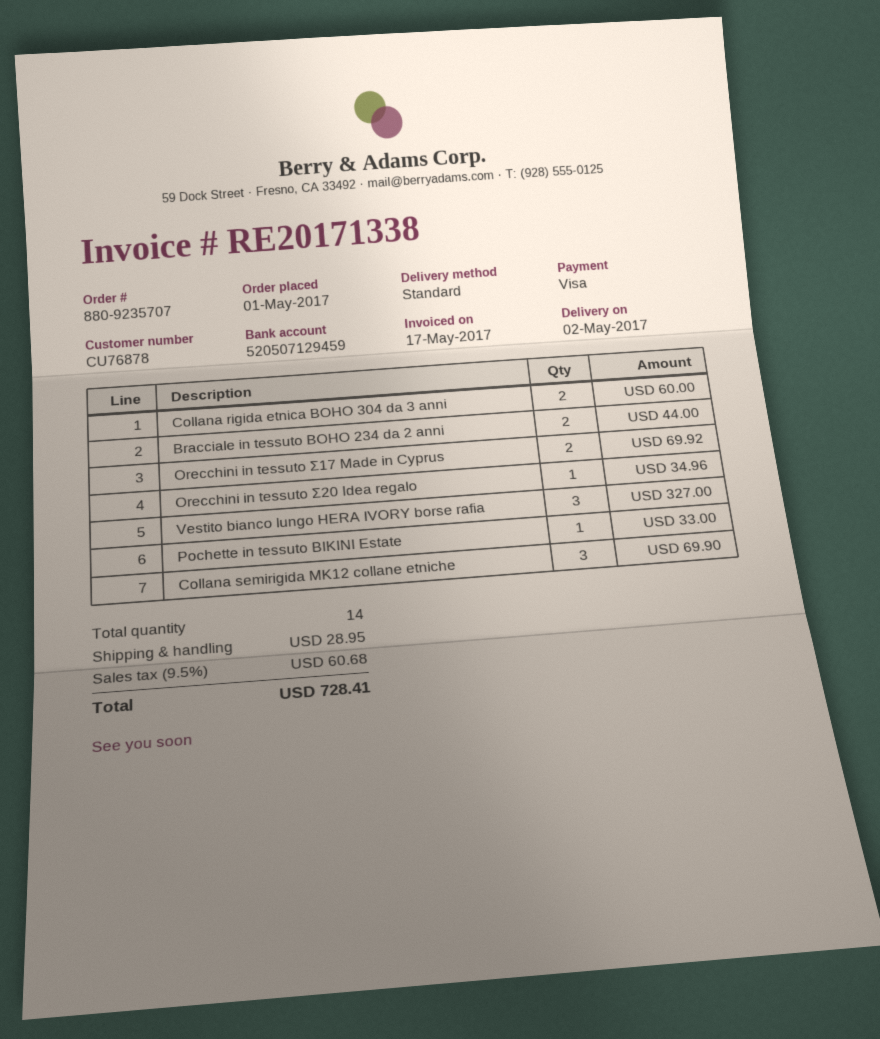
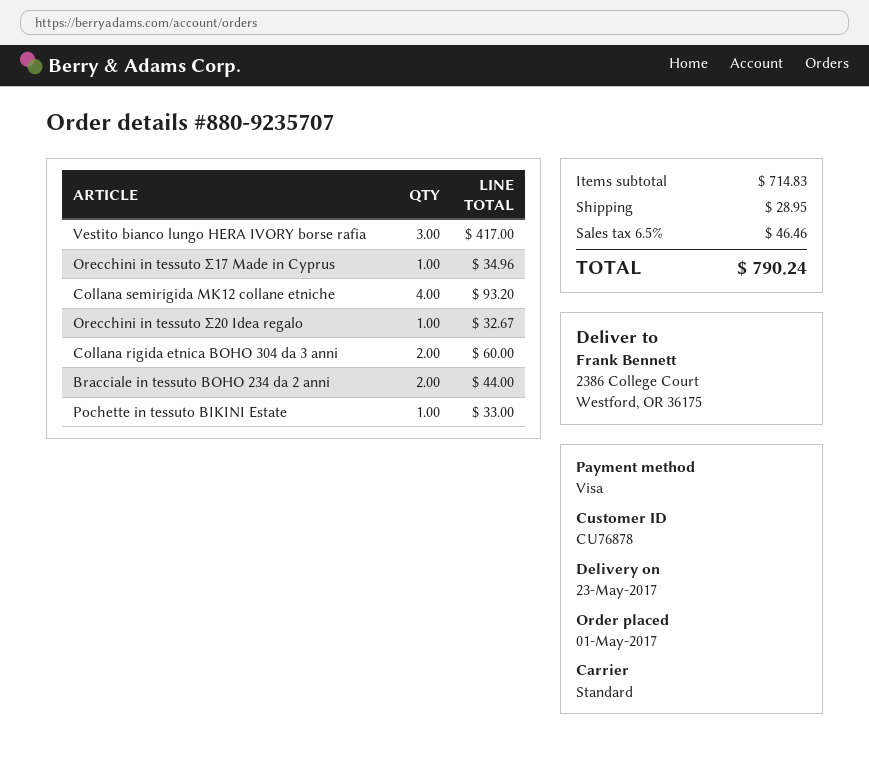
delivery date: 2017-05-02 -> 2017-05-23
Orecchini in tessuto Σ17 Made in Cyprus: 2 for 69.92 -> 1 for 34.96
Orecchini in tessuto Σ20 Idea regalo: 1 for 34.96 -> 1 for 32.67
Vestito bianco lungo HERA IVORY borse rafia: 3 for 327.00 -> 3 for 417.00
Collana semirigida MK12 collane etniche: 3 for 69.90 -> 4 for 93.20
tax: 9.5% = 60.68 -> 6.5% = 46.46
total: 728.41 -> 790.24

